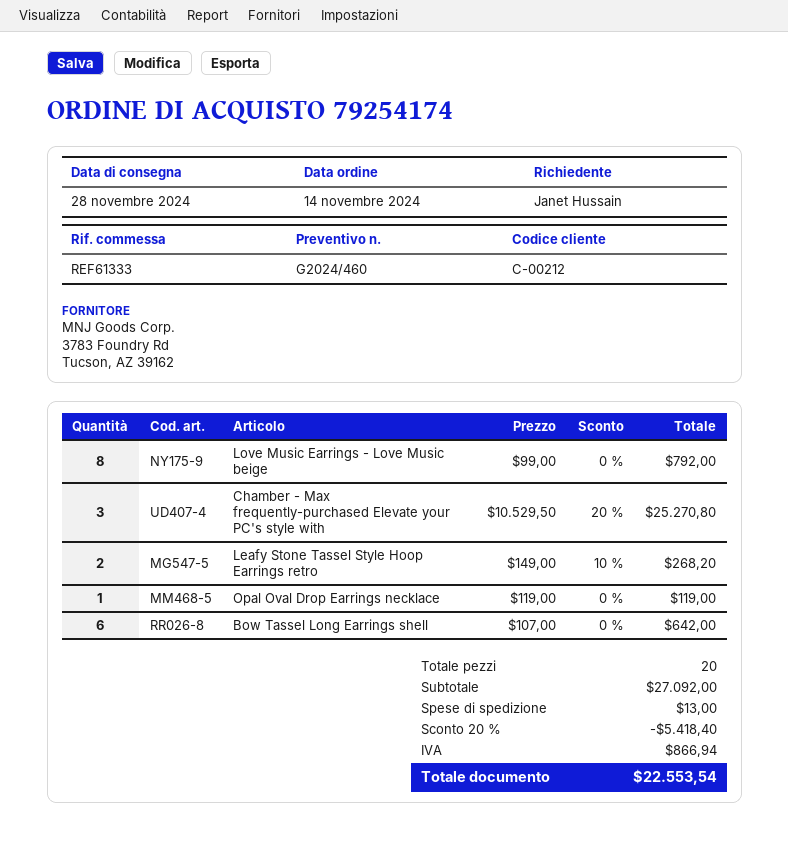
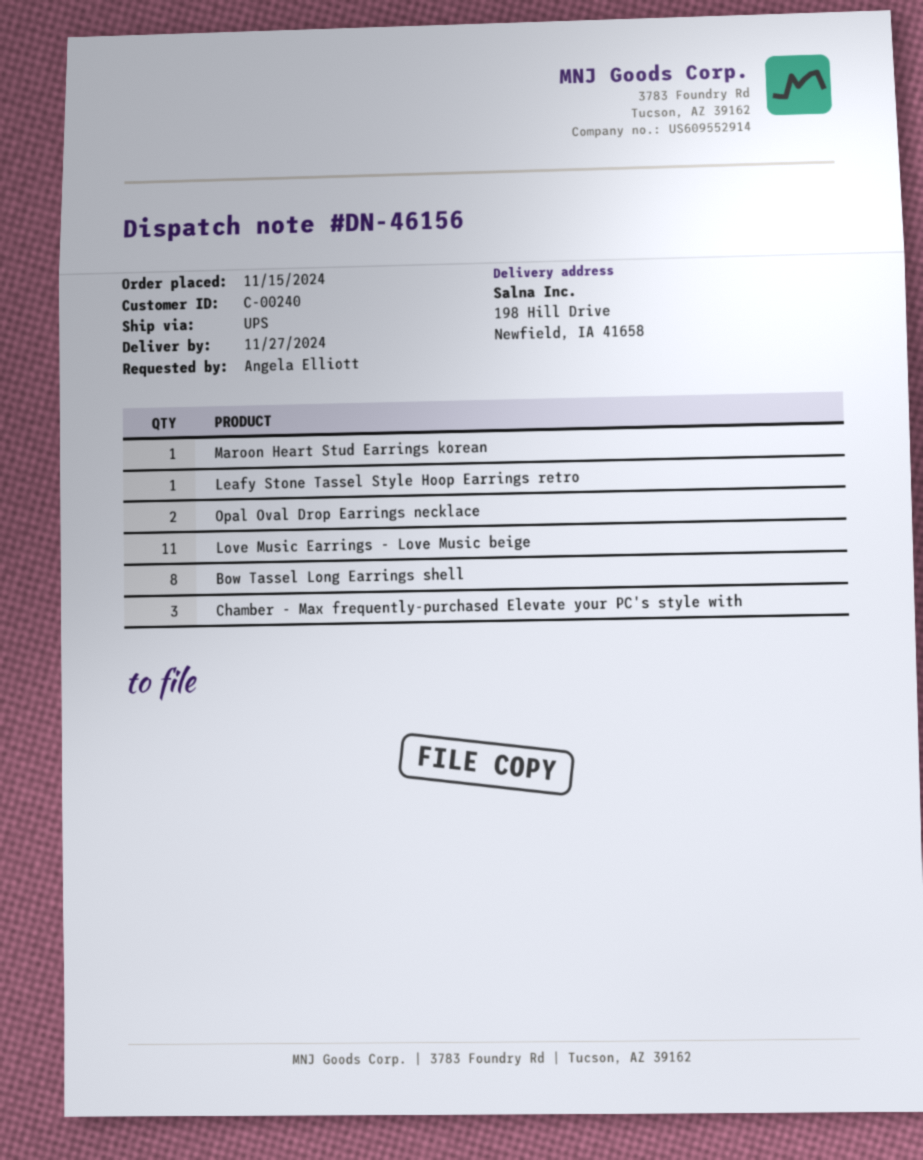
order date: 2024-11-14 -> 2024-11-15
delivery date: 2024-11-28 -> 2024-11-27
customer number: C-00212 -> C-00240
ordered by: Janet Hussain -> Angela Elliott
Love Music Earrings - Love Music beige: 8 -> 11
Leafy Stone Tassel Style Hoop Earrings retro: 2 -> 1
Opal Oval Drop Earrings necklace: 1 -> 2
Bow Tassel Long Earrings shell: 6 -> 8
Maroon Heart Stud Earrings korean: none -> 1

